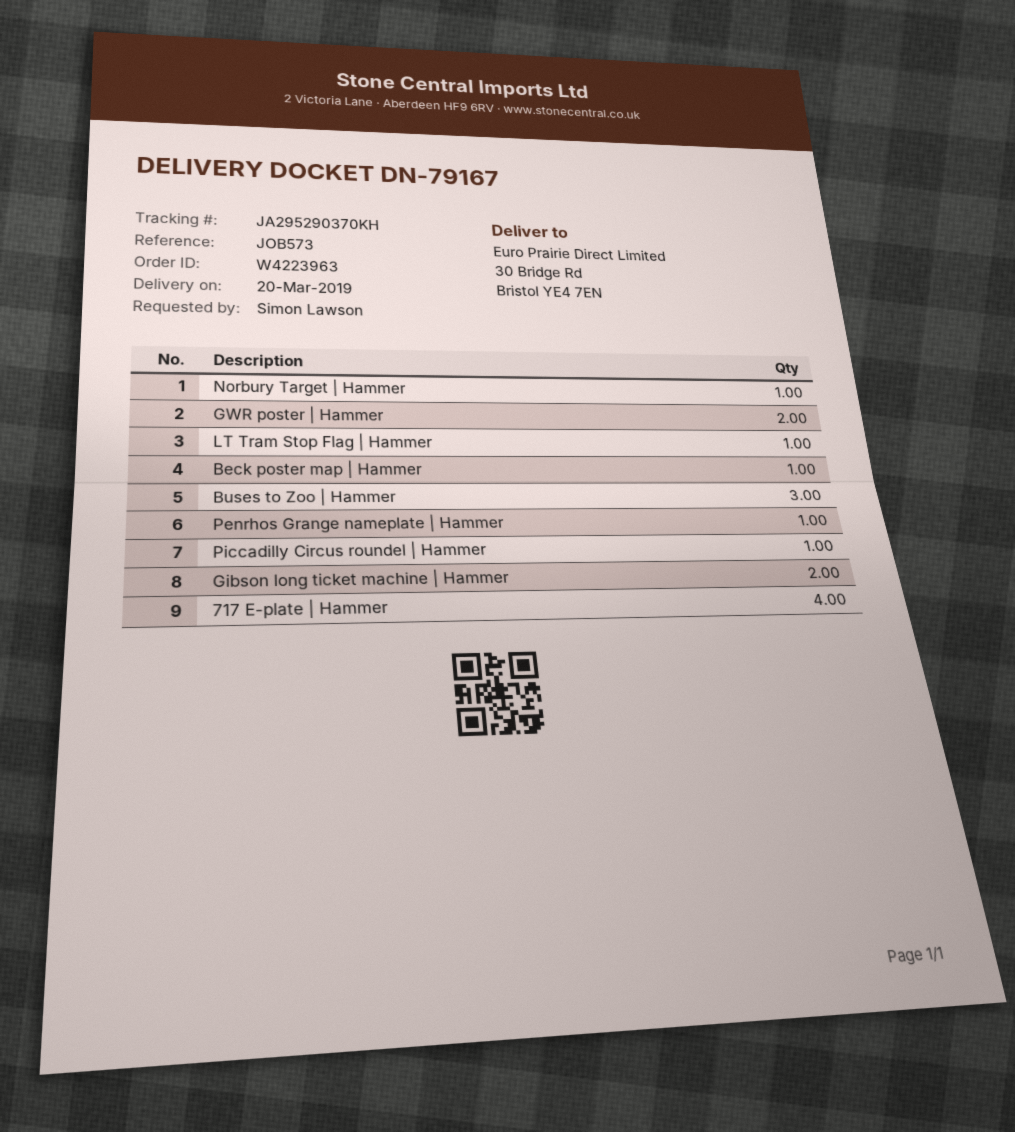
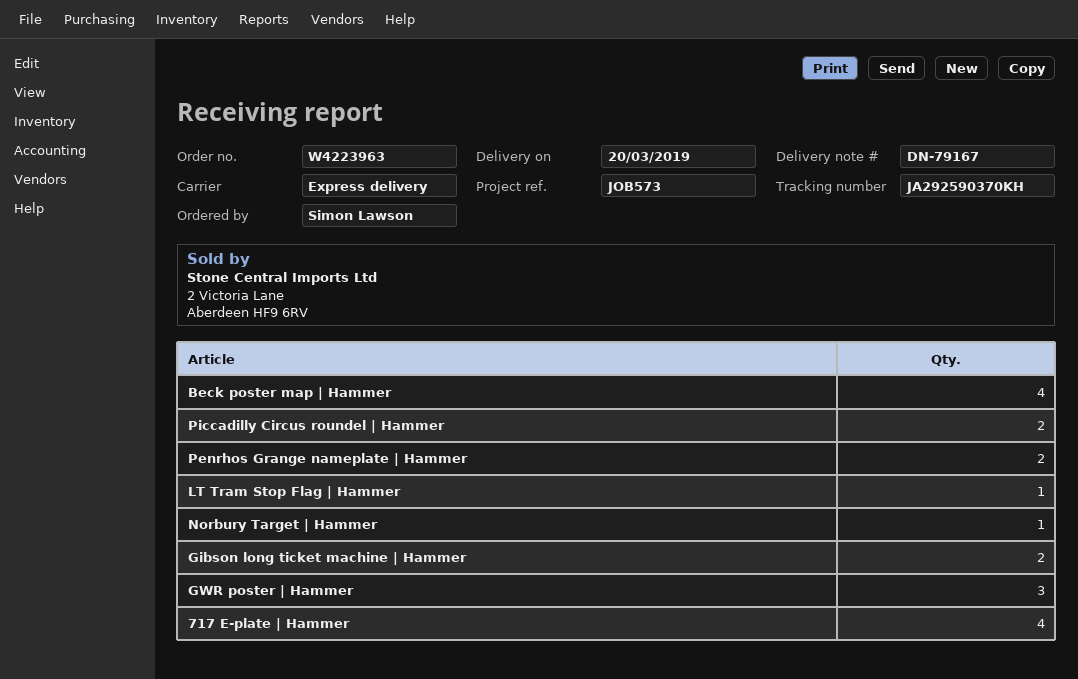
tracking number: JA295290370KH -> JA292590370KH
GWR poster | Hammer: 2 -> 3
Beck poster map | Hammer: 1 -> 4
Buses to Zoo | Hammer: 3 -> none
Penrhos Grange nameplate | Hammer: 1 -> 2
Piccadilly Circus roundel | Hammer: 1 -> 2

